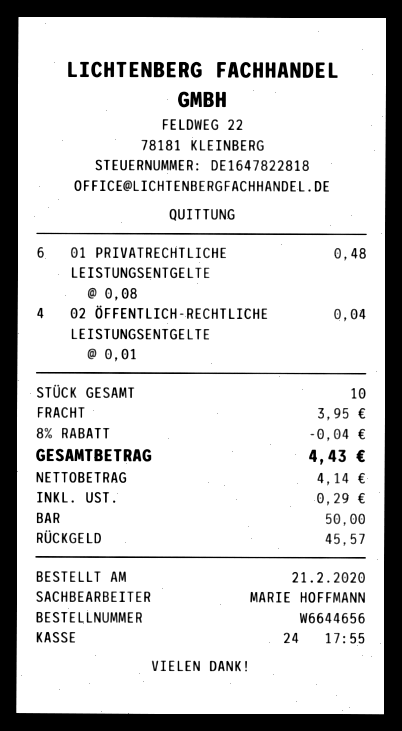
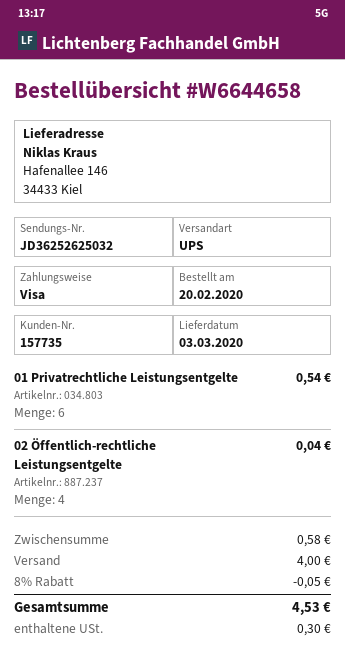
order number: W6644656 -> W6644658
order date: 2020-02-21 -> 2020-02-20
payment method: cash -> Visa
01 PRIVATRECHTLICHE LEISTUNGSENTGELTE: 6 for 0.48 -> 6 for 0.54
discount: 8% = 0.04 -> 8% = 0.05
shipping: 3.95 -> 4.00
tax: 0.29 -> 0.30
total: 4.43 -> 4.53

